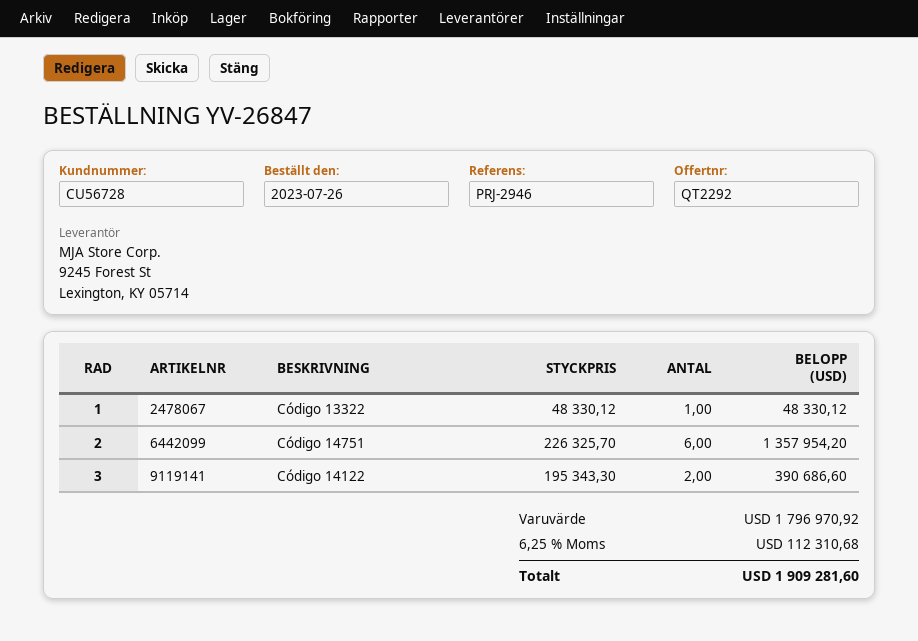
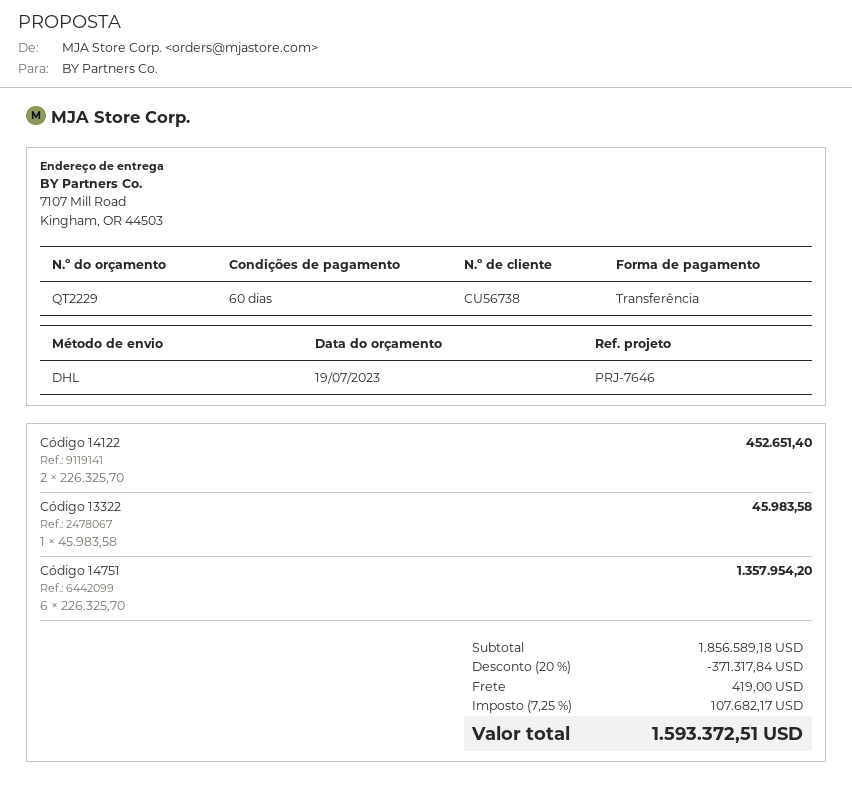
quote number: QT2292 -> QT2229
customer number: CU56728 -> CU56738
reference: PRJ-2946 -> PRJ-7646
Código 13322: 1 x 48330.12 = 48330.12 -> 1 x 45983.58 = 45983.58
Código 14122: 2 x 195343.30 = 390686.60 -> 2 x 226325.70 = 452651.40
subtotal: 1796970.92 -> 1856589.18
discount: none -> 20% = 371317.84
shipping: none -> 419.00
tax: 6.25% = 112310.68 -> 7.25% = 107682.17
total: 1909281.60 -> 1593372.51

